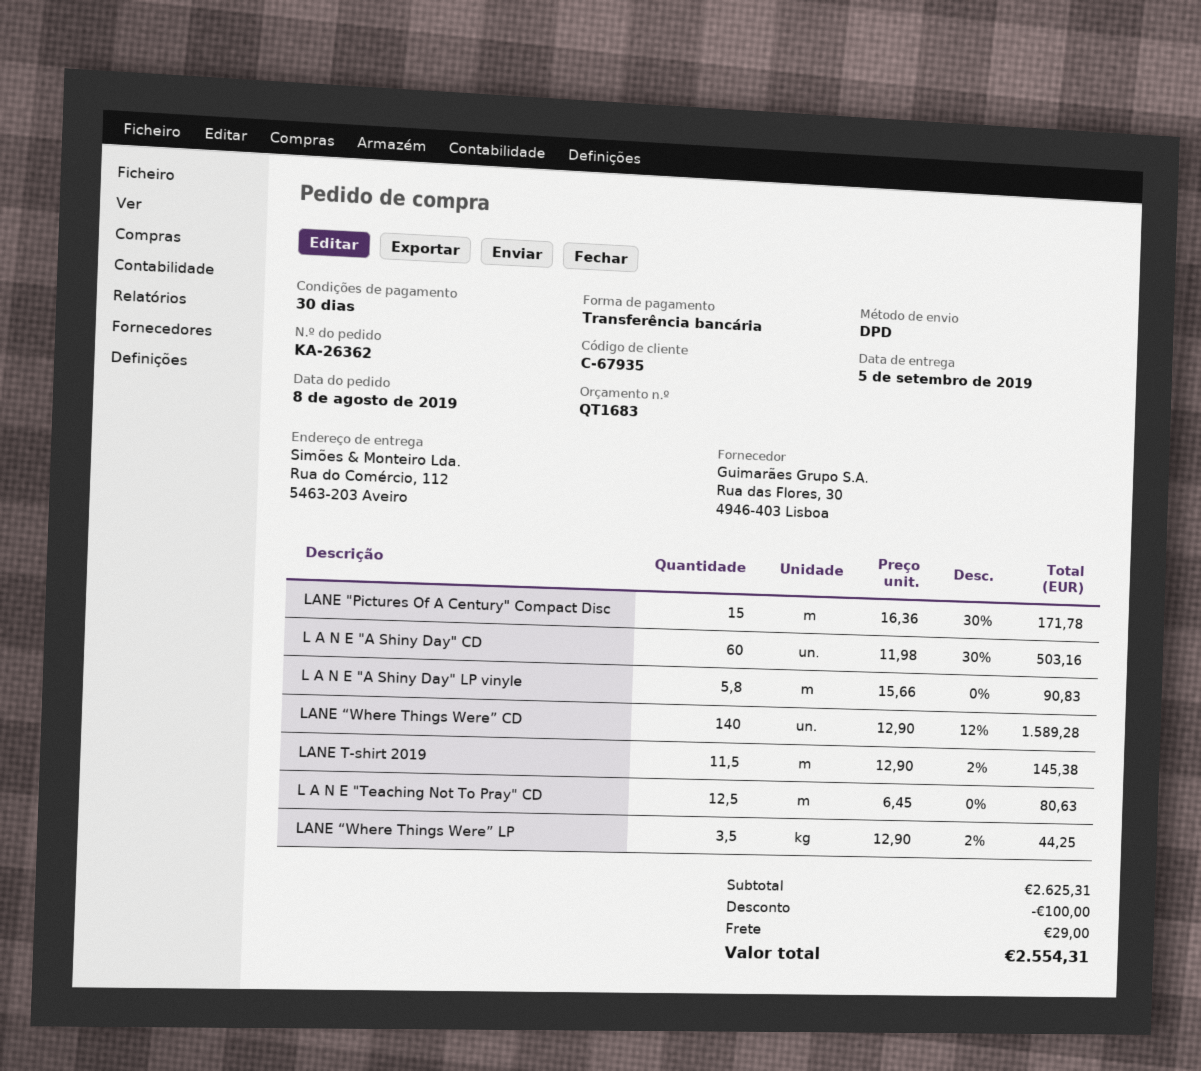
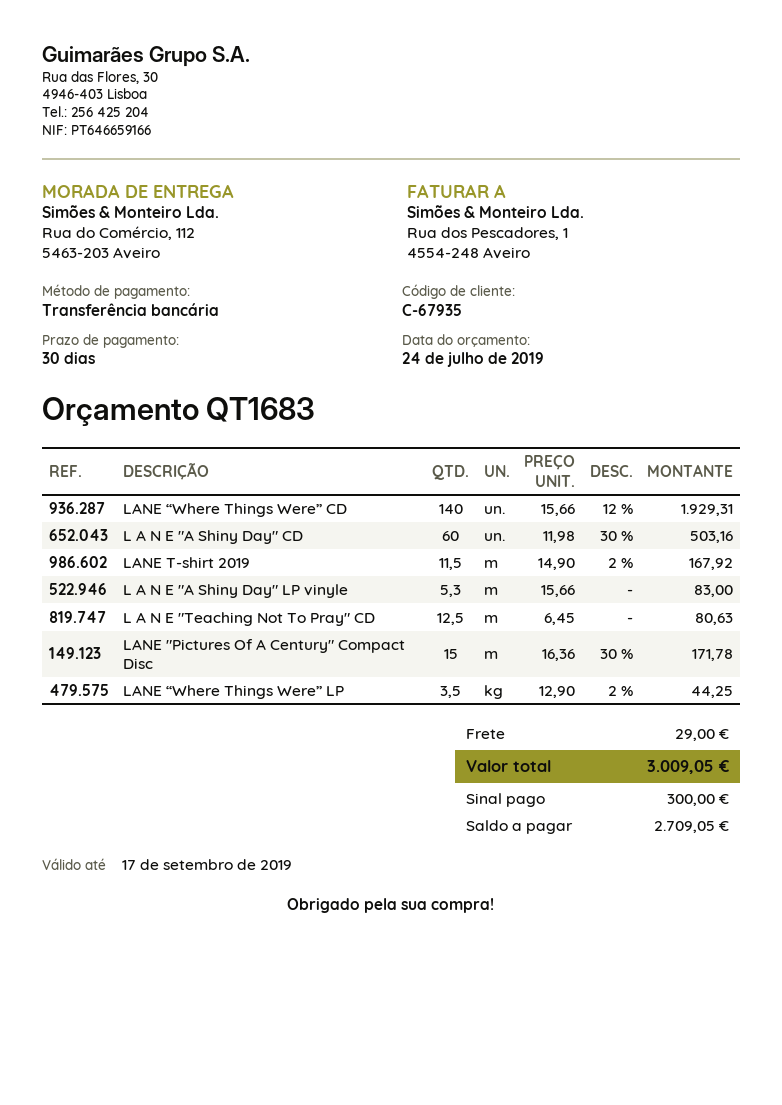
L A N E "A Shiny Day" LP vinyle: 5.8 x 15.66 = 90.83 -> 5.3 x 15.66 = 83.00
LANE “Where Things Were” CD: 140 x 12.90 - 12% = 1589.28 -> 140 x 15.66 - 12% = 1929.31
LANE T-shirt 2019: 11.5 x 12.90 - 2% = 145.38 -> 11.5 x 14.90 - 2% = 167.92
discount: 100.00 -> none
total: 2554.31 -> 3009.05

